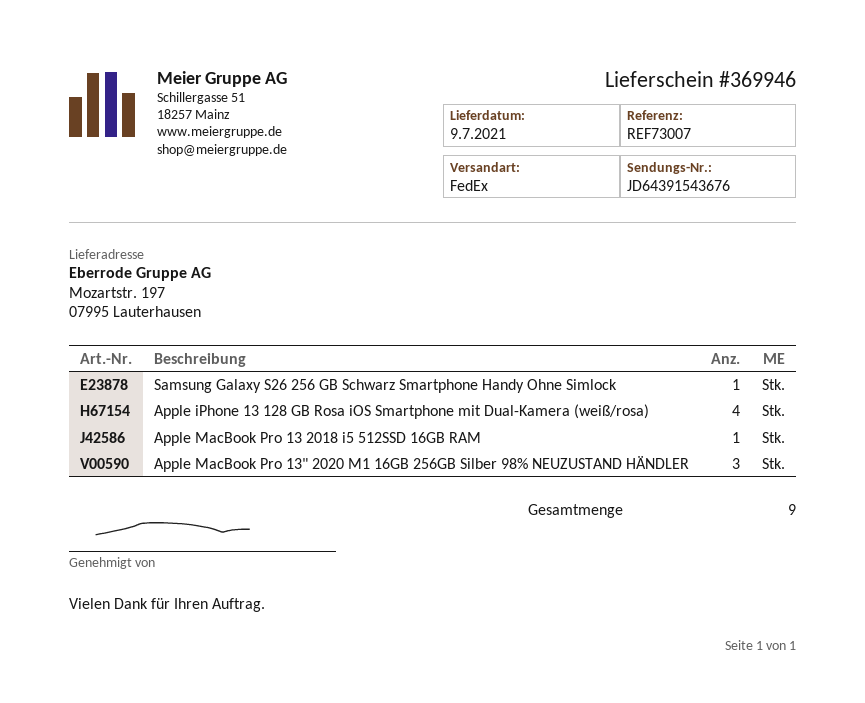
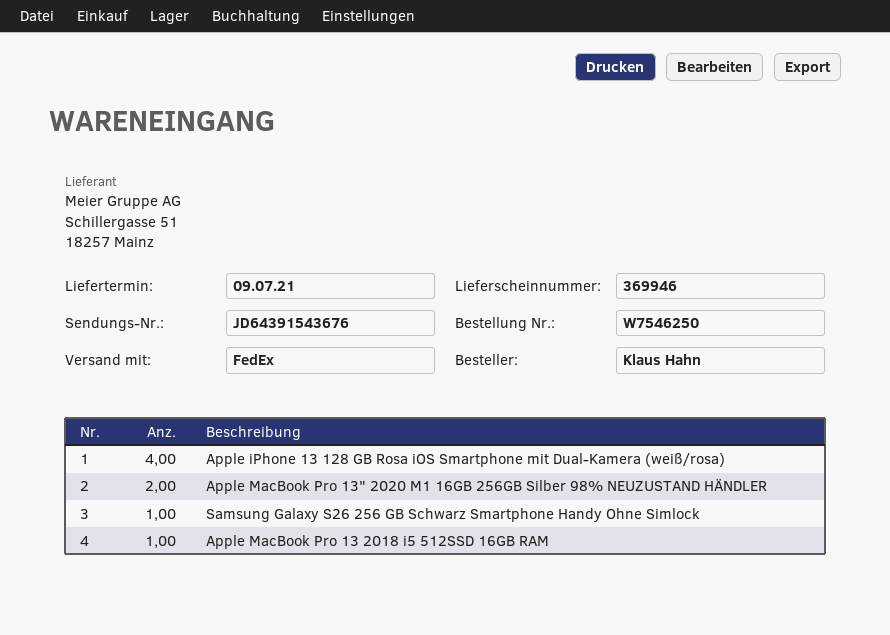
Apple MacBook Pro 13" 2020 M1 16GB 256GB Silber 98% NEUZUSTAND HÄNDLER: 3 -> 2

